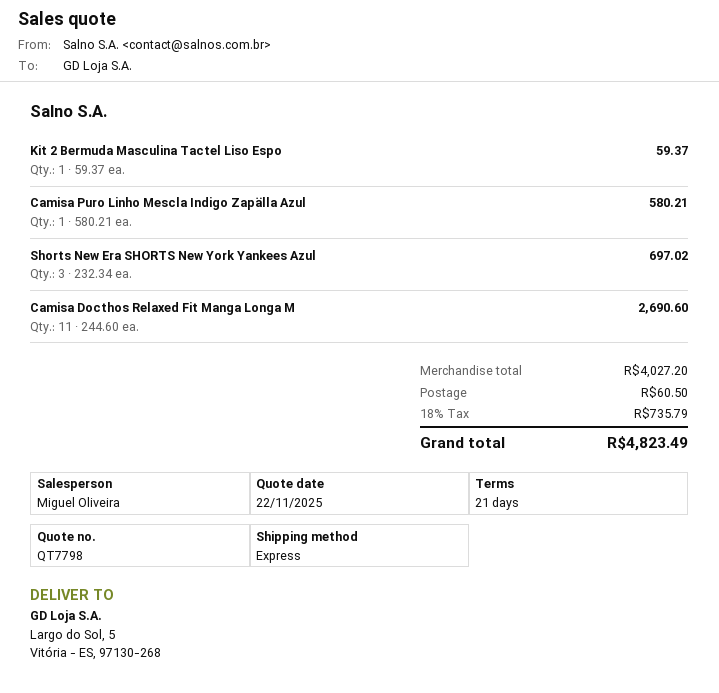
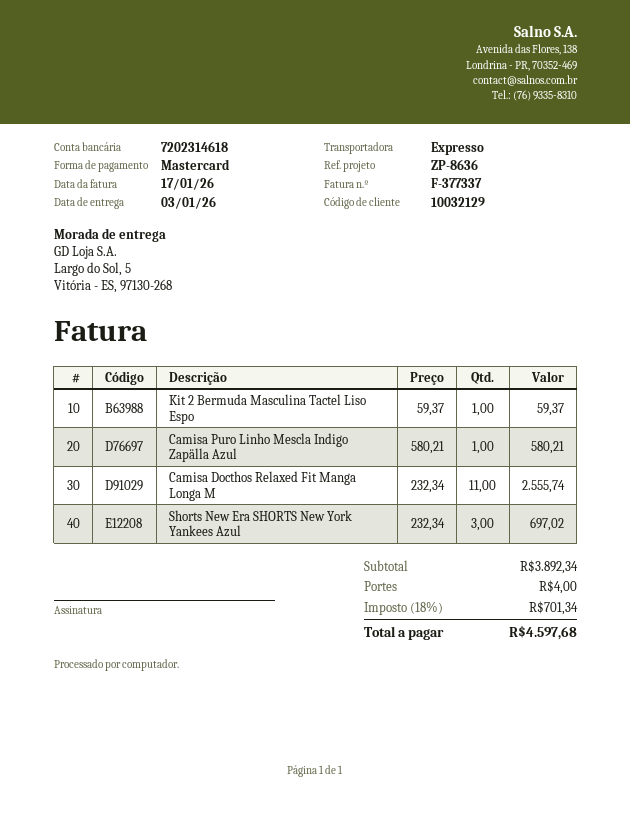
Camisa Docthos Relaxed Fit Manga Longa M: 11 x 244.60 = 2690.60 -> 11 x 232.34 = 2555.74
subtotal: 4027.20 -> 3892.34
shipping: 60.50 -> 4.00
tax: 18% = 735.79 -> 18% = 701.34
total: 4823.49 -> 4597.68

